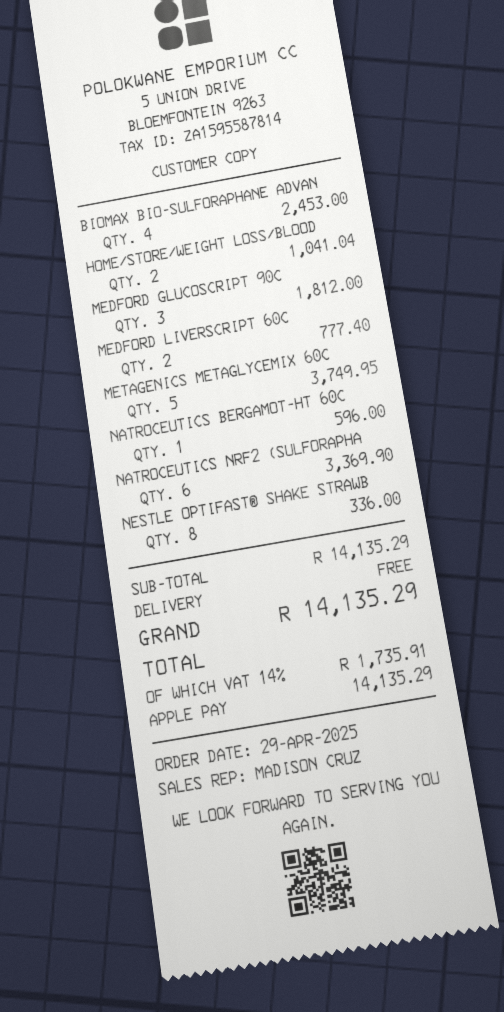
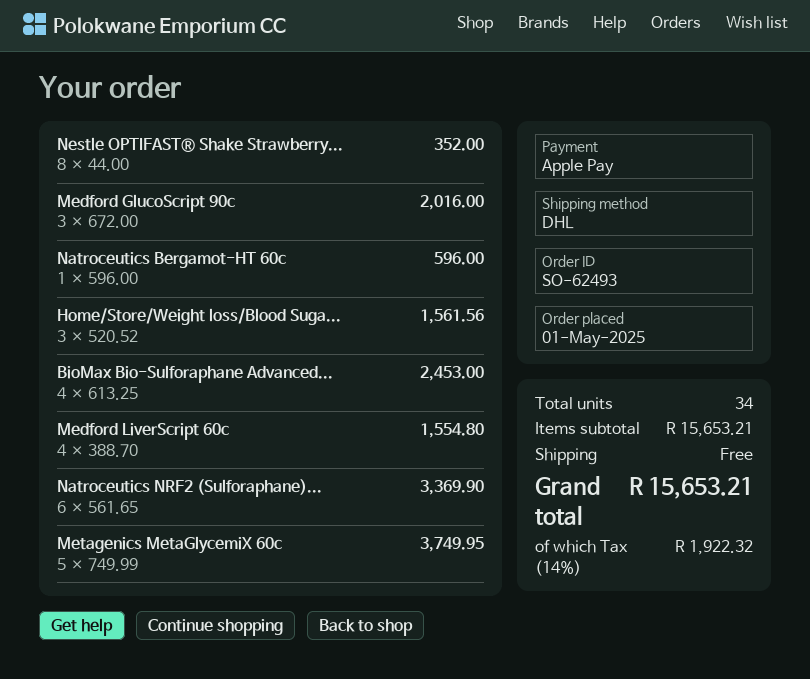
order date: 2025-04-29 -> 2025-05-01
HOME/STORE/WEIGHT LOSS/BLOOD: 2 for 1041.04 -> 3 for 1561.56
MEDFORD GLUCOSCRIPT 90C: 3 for 1812.00 -> 3 for 2016.00
MEDFORD LIVERSCRIPT 60C: 2 for 777.40 -> 4 for 1554.80
NESTLE OPTIFAST® SHAKE STRAWB: 8 for 336.00 -> 8 for 352.00
subtotal: 14135.29 -> 15653.21
tax: 14% = 1735.91 -> 14% = 1922.32
total: 14135.29 -> 15653.21

